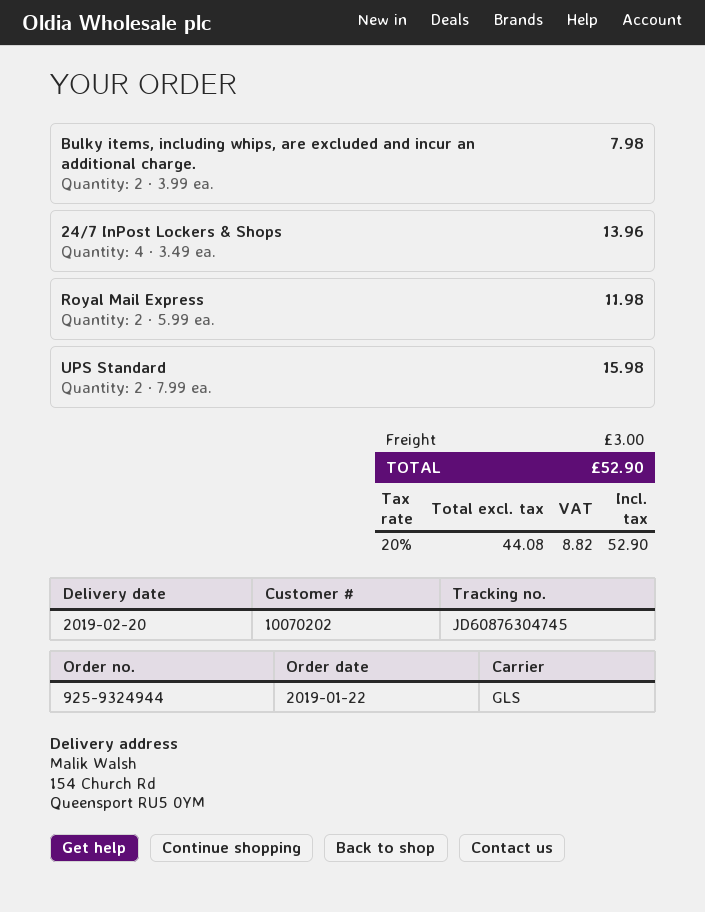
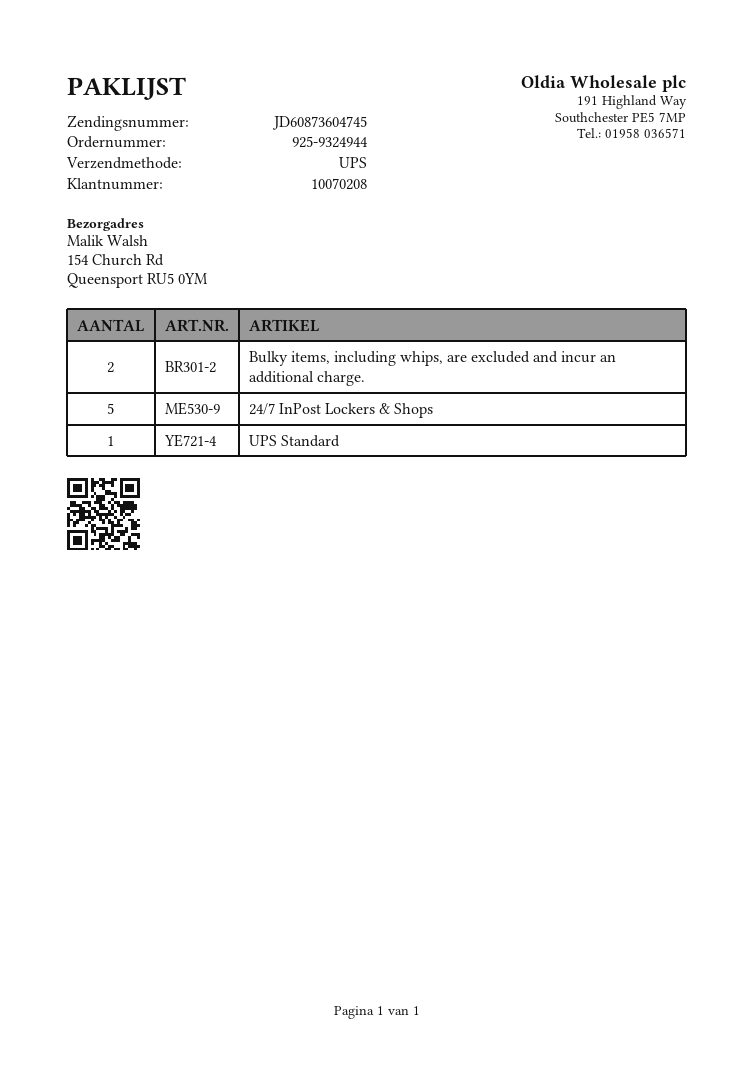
customer number: 10070202 -> 10070208
shipping method: GLS -> UPS
tracking number: JD60876304745 -> JD60873604745
24/7 InPost Lockers & Shops: 4 -> 5
Royal Mail Express: 2 -> none
UPS Standard: 2 -> 1

